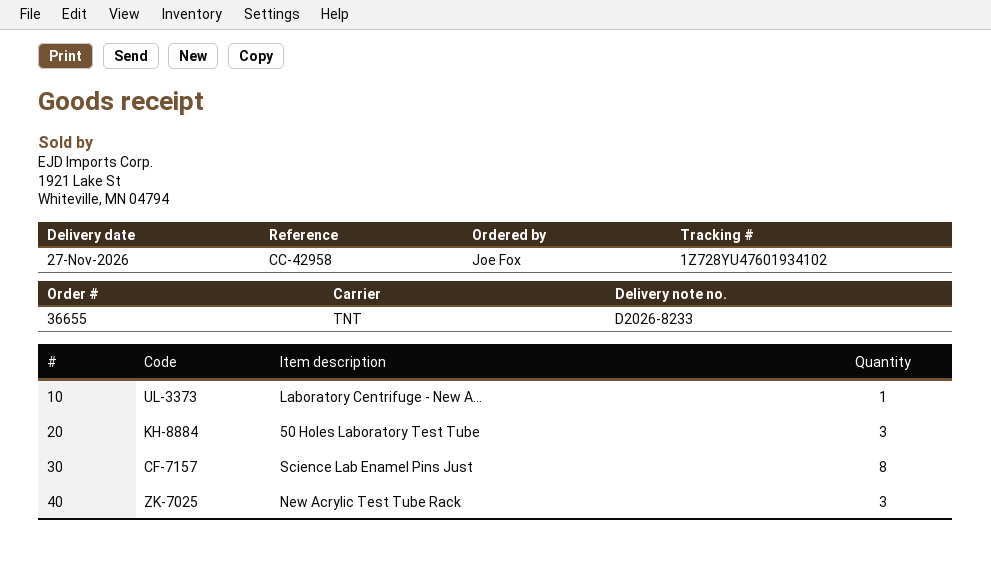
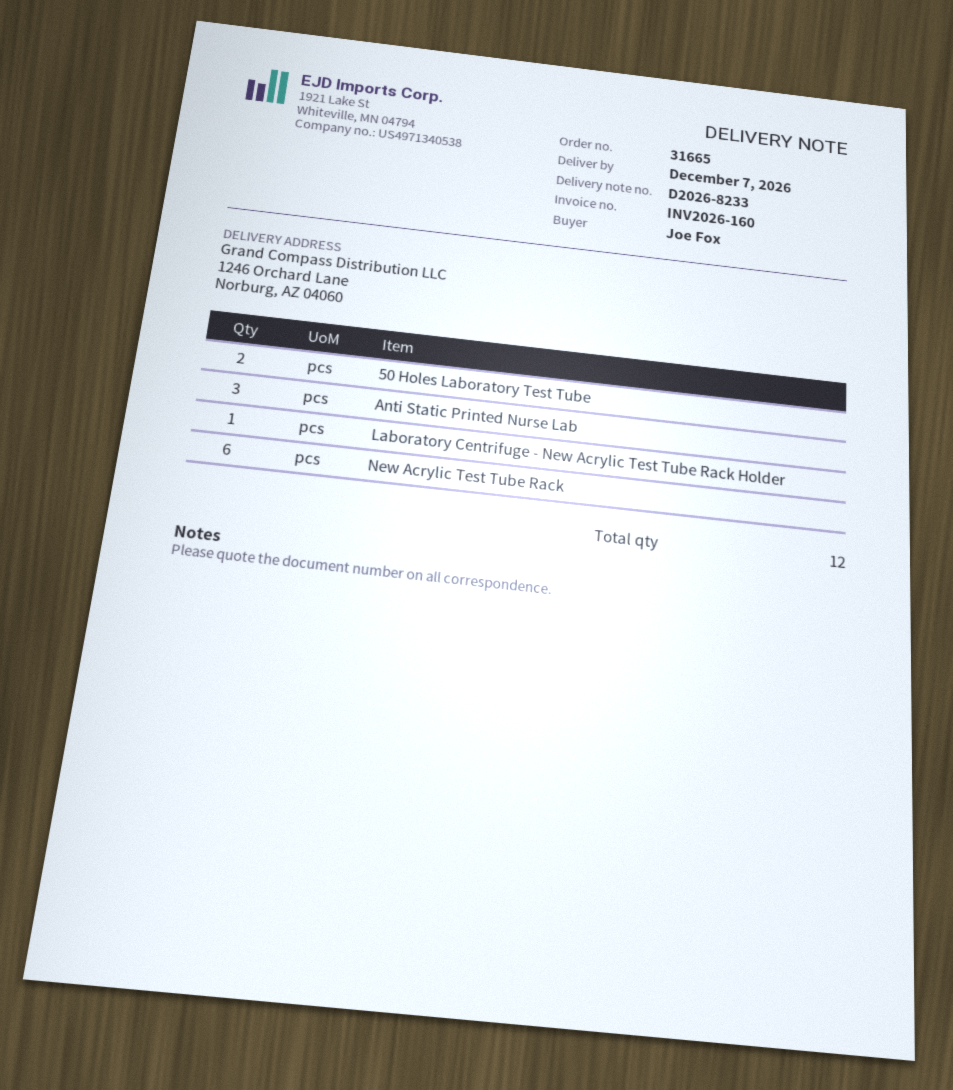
order number: 36655 -> 31665
delivery date: 2026-11-27 -> 2026-12-07
50 Holes Laboratory Test Tube: 3 -> 2
Science Lab Enamel Pins Just: 8 -> none
New Acrylic Test Tube Rack: 3 -> 6
Anti Static Printed Nurse Lab: none -> 3

